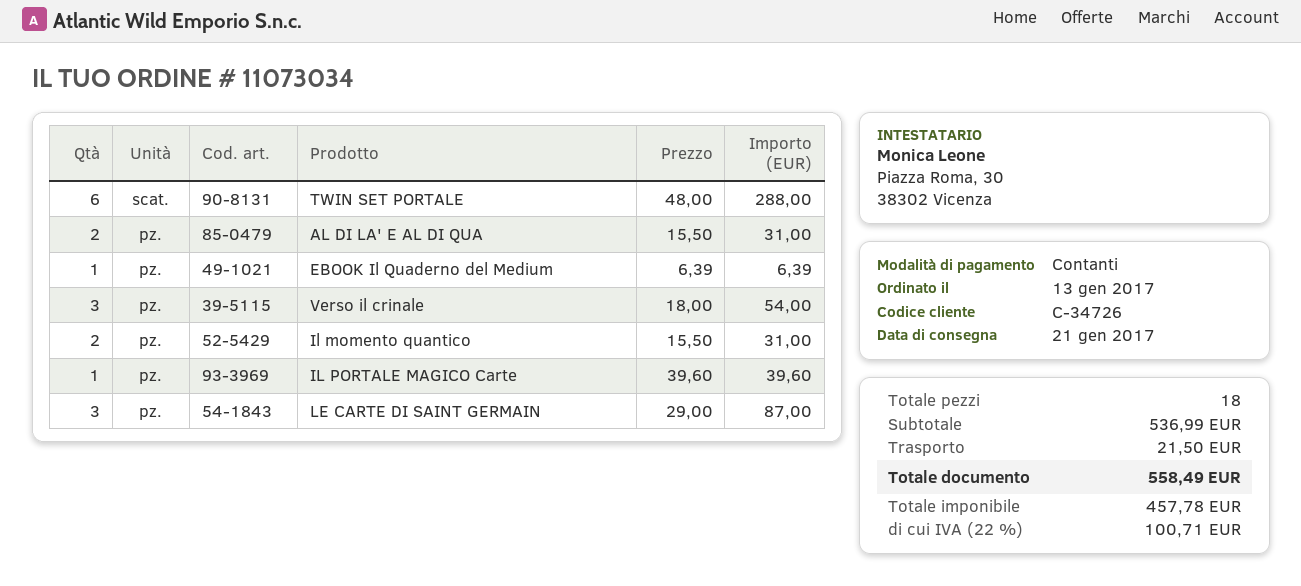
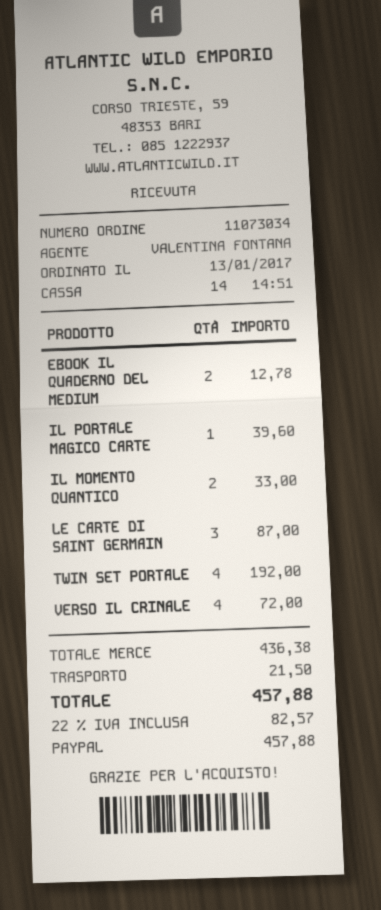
payment method: cash -> PayPal
TWIN SET PORTALE: 6 for 288.00 -> 4 for 192.00
AL DI LA' E AL DI QUA: 2 for 31.00 -> none
EBOOK Il Quaderno del Medium: 1 for 6.39 -> 2 for 12.78
Verso il crinale: 3 for 54.00 -> 4 for 72.00
Il momento quantico: 2 for 31.00 -> 2 for 33.00
subtotal: 536.99 -> 436.38
tax: 22% = 100.71 -> 22% = 82.57
total: 558.49 -> 457.88

